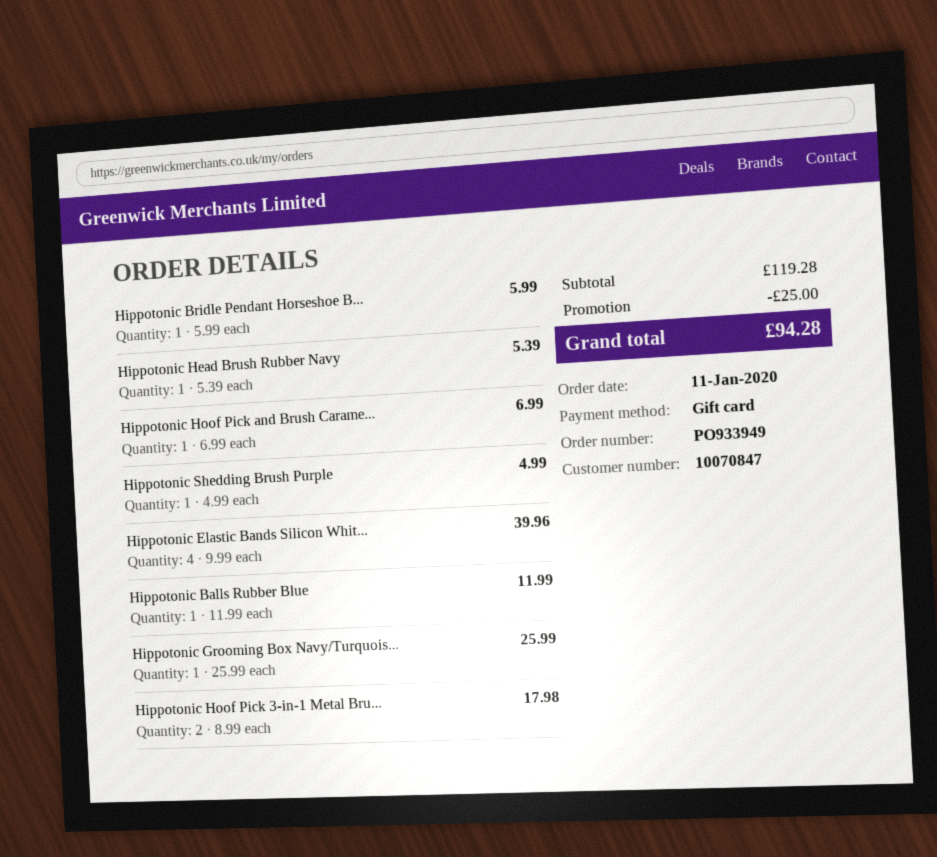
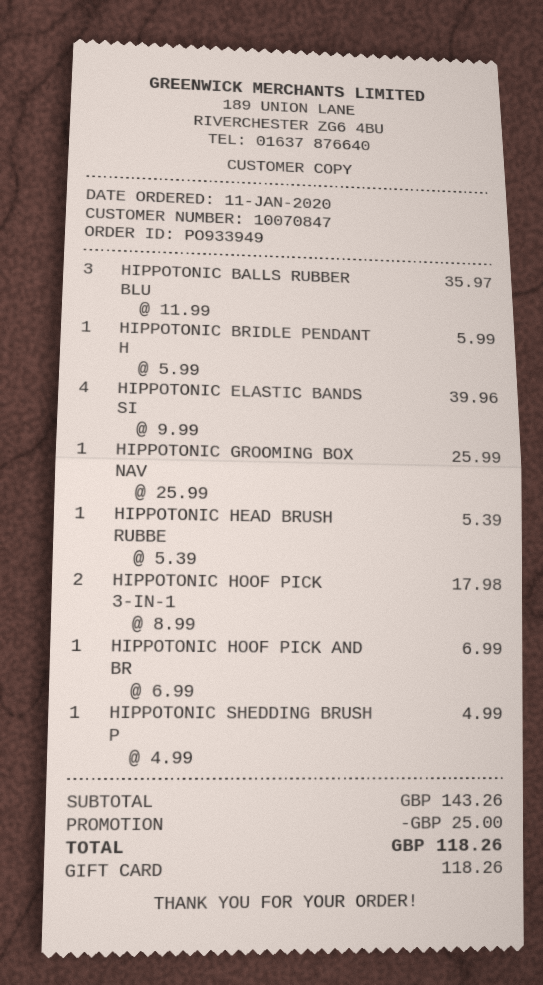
Hippotonic Balls Rubber Blue: 1 x 11.99 = 11.99 -> 3 x 11.99 = 35.97
subtotal: 119.28 -> 143.26
total: 94.28 -> 118.26

